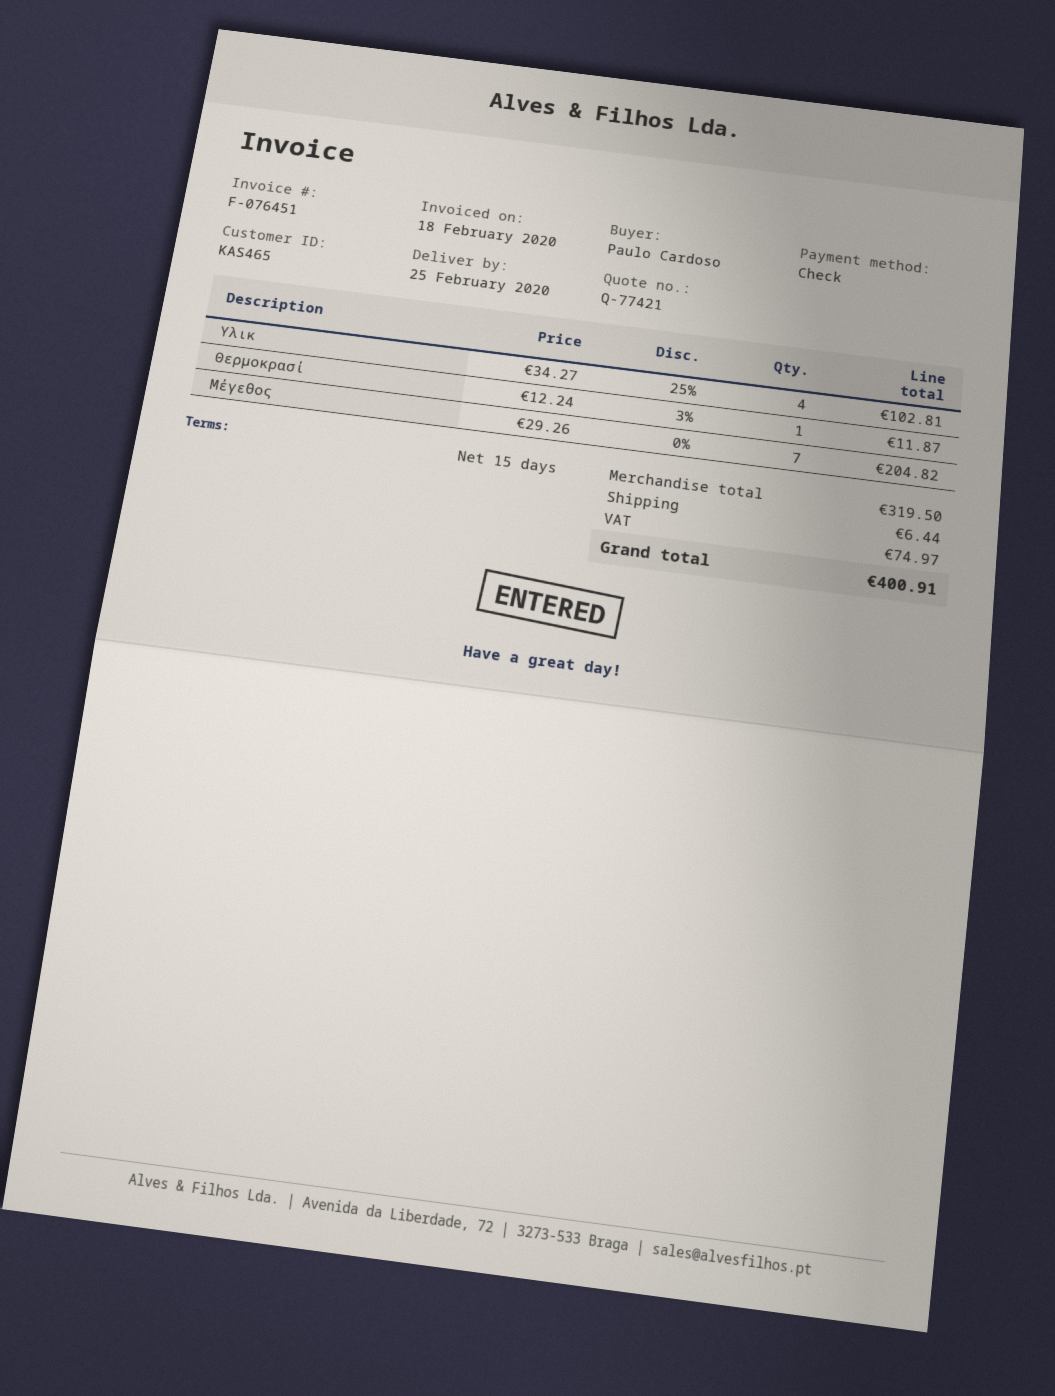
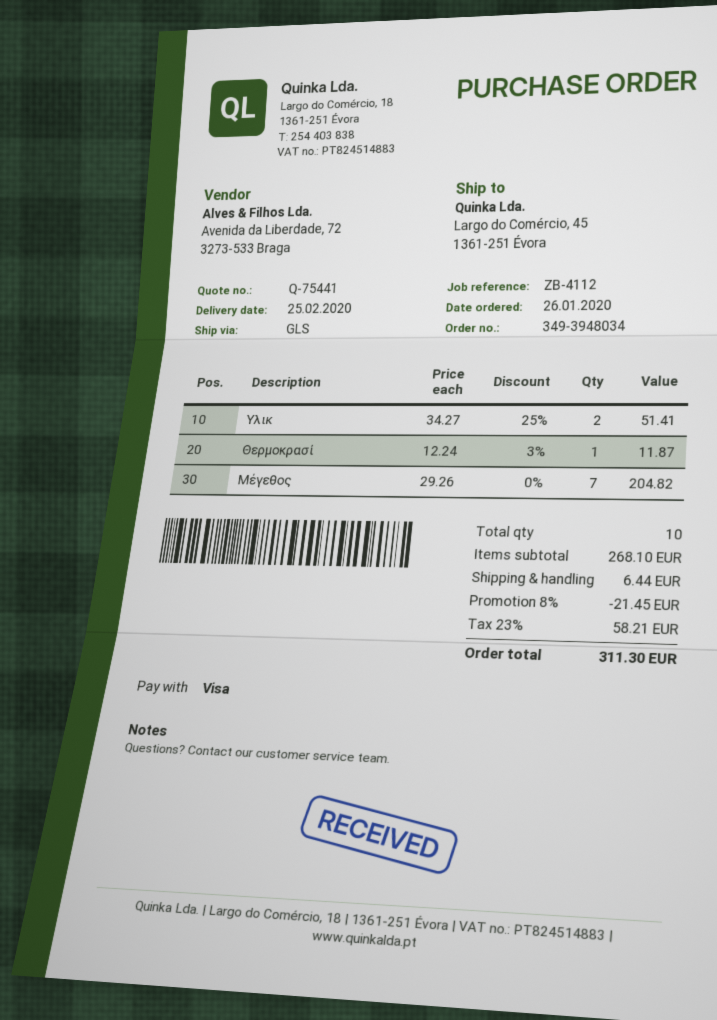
quote number: Q-77421 -> Q-75441
payment method: cheque -> Visa
Υλικ: 4 x 34.27 - 25% = 102.81 -> 2 x 34.27 - 25% = 51.41
subtotal: 319.50 -> 268.10
discount: none -> 8% = 21.45
tax: 74.97 -> 58.21
total: 400.91 -> 311.30

